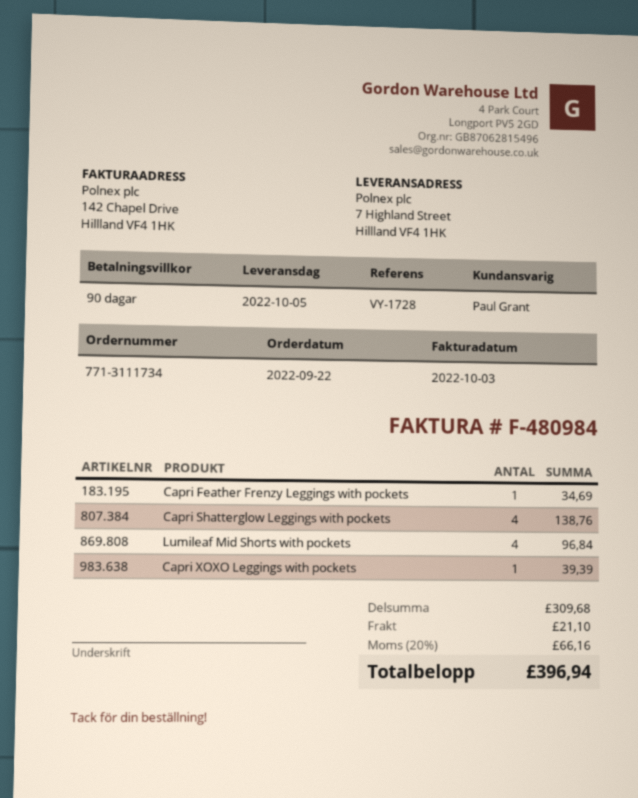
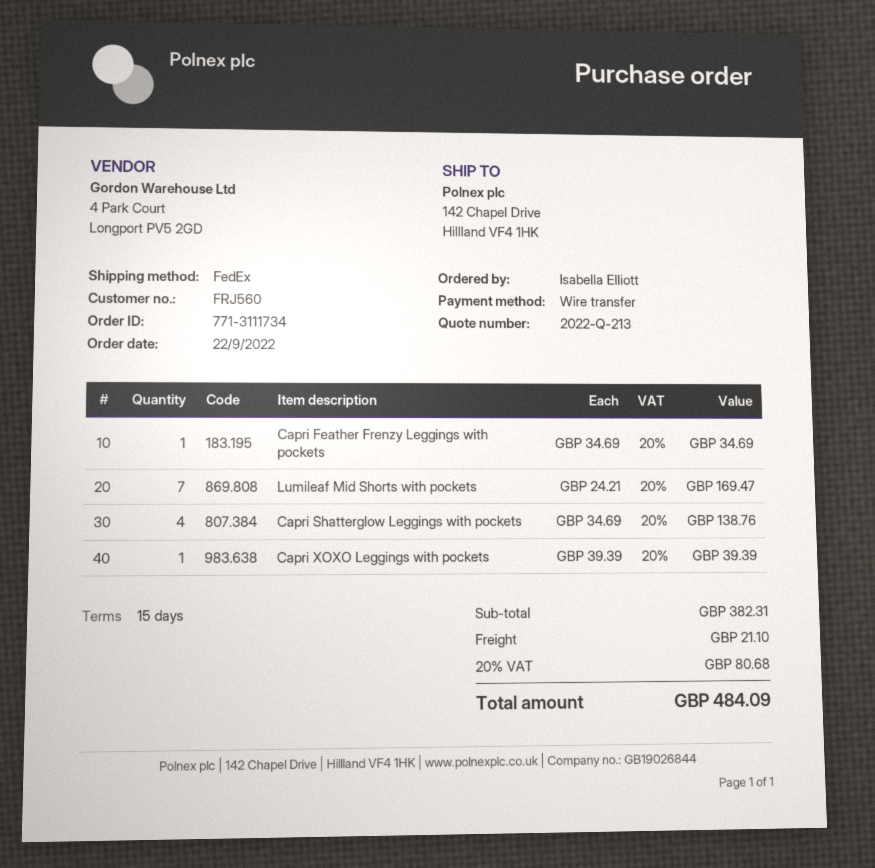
payment terms: 90 days -> 15 days
ship to: 7 Highland Street, Hillland VF4 1HK -> 142 Chapel Drive, Hillland VF4 1HK
Lumileaf Mid Shorts with pockets: 4 for 96.84 -> 7 for 169.47
subtotal: 309.68 -> 382.31
tax: 20% = 66.16 -> 20% = 80.68
total: 396.94 -> 484.09

